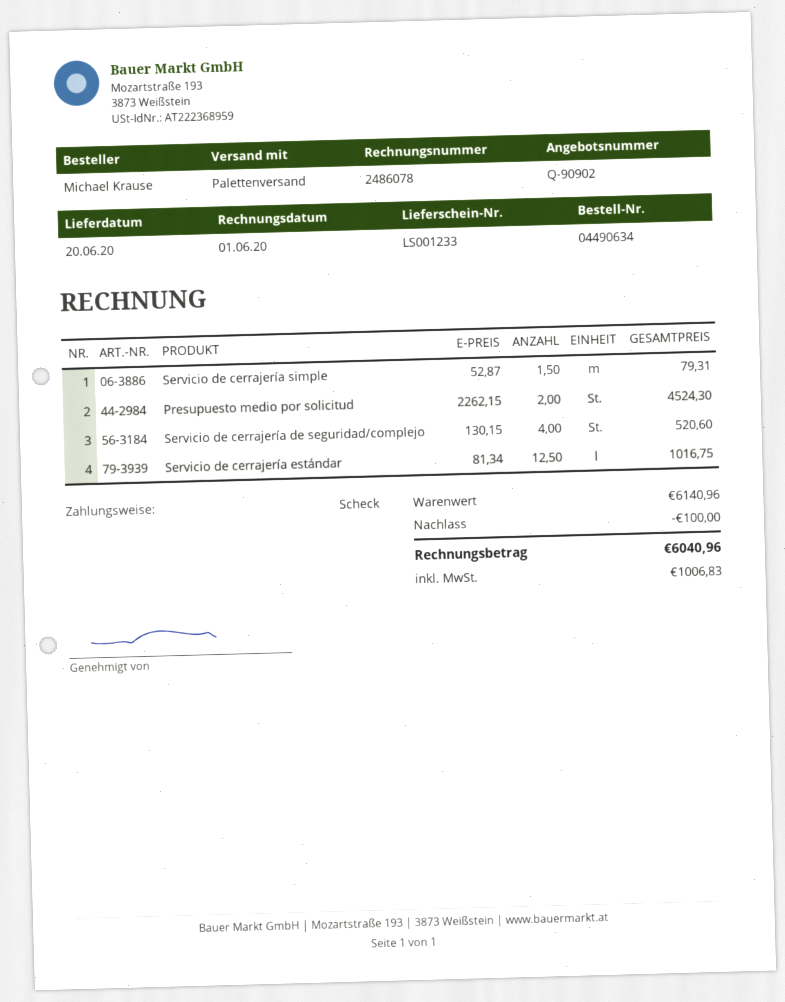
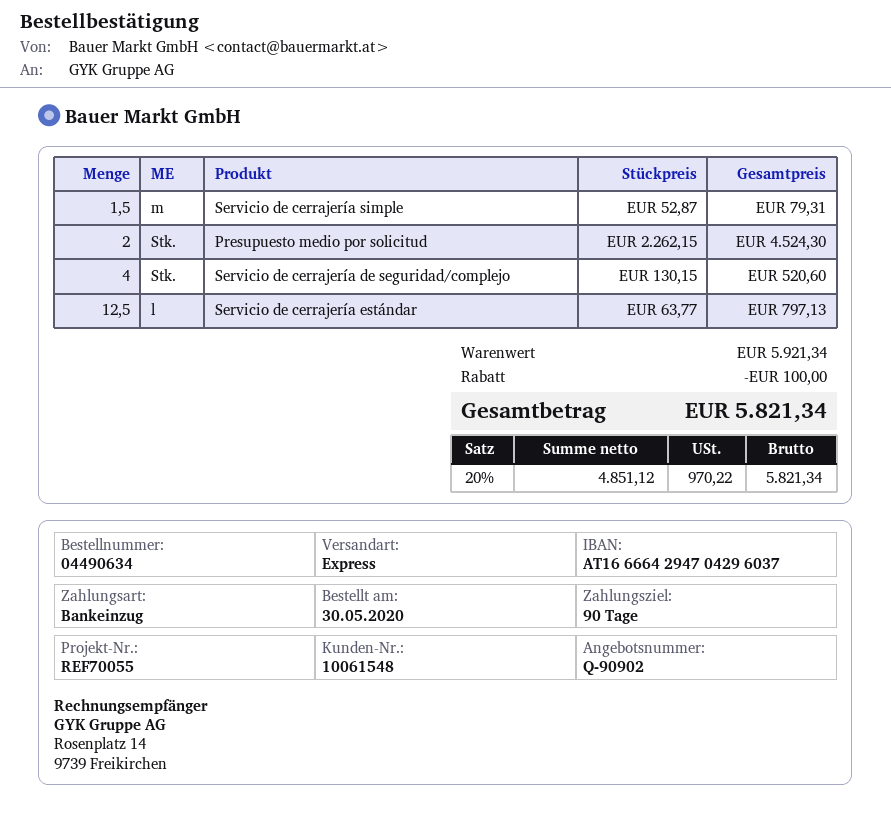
payment method: cheque -> direct debit
shipping method: pallet freight -> express
Servicio de cerrajería estándar: 12.5 x 81.34 = 1016.75 -> 12.5 x 63.77 = 797.13
subtotal: 6140.96 -> 5921.34
tax: 1006.83 -> 970.22
total: 6040.96 -> 5821.34

